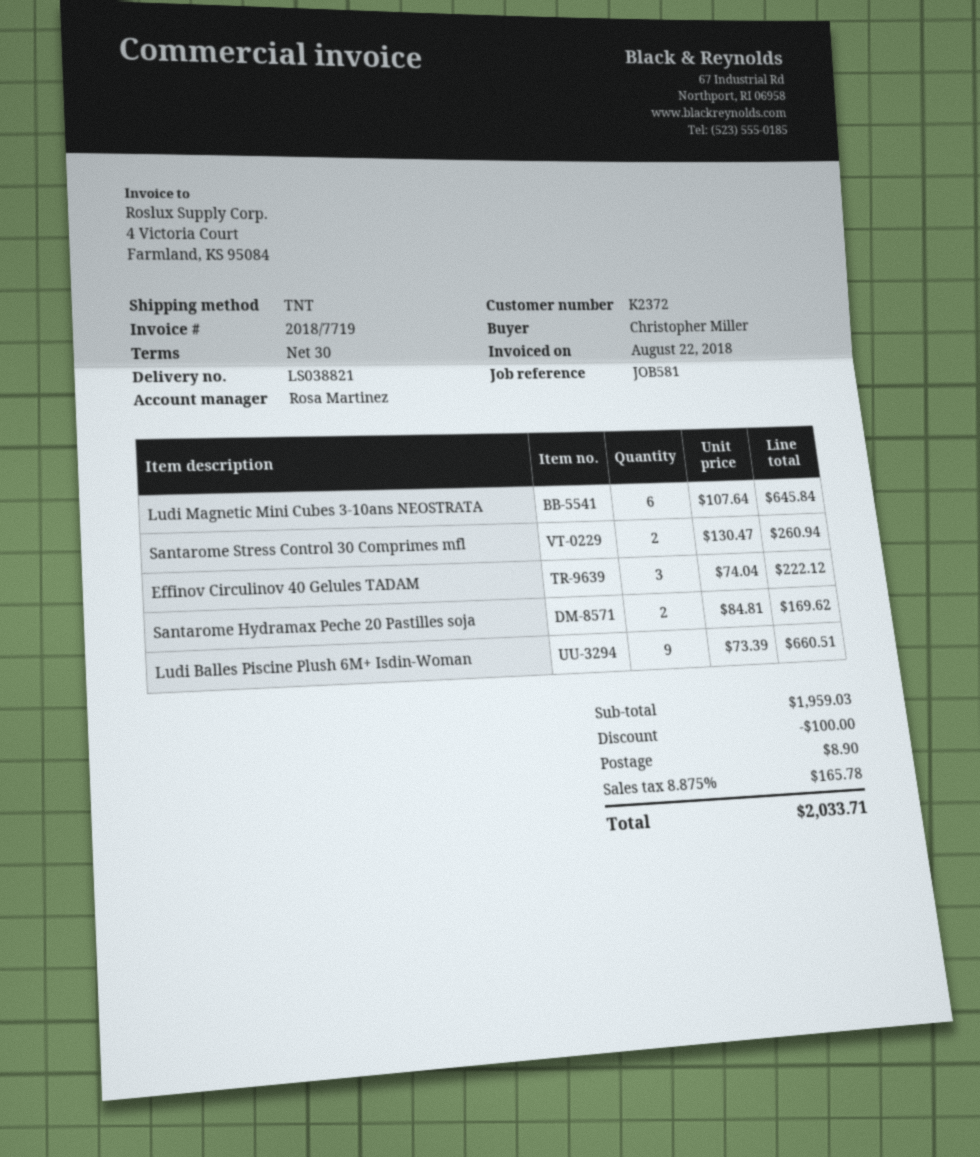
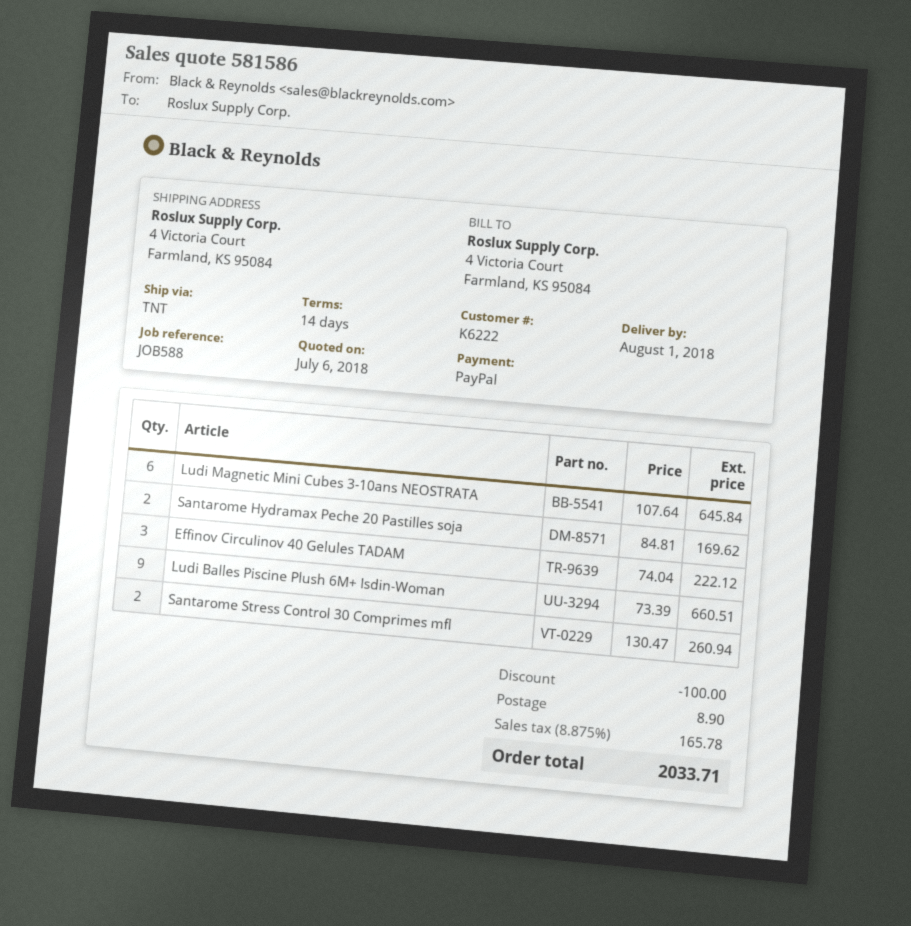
payment terms: 30 days -> 14 days
customer number: K2372 -> K6222
reference: JOB581 -> JOB588

